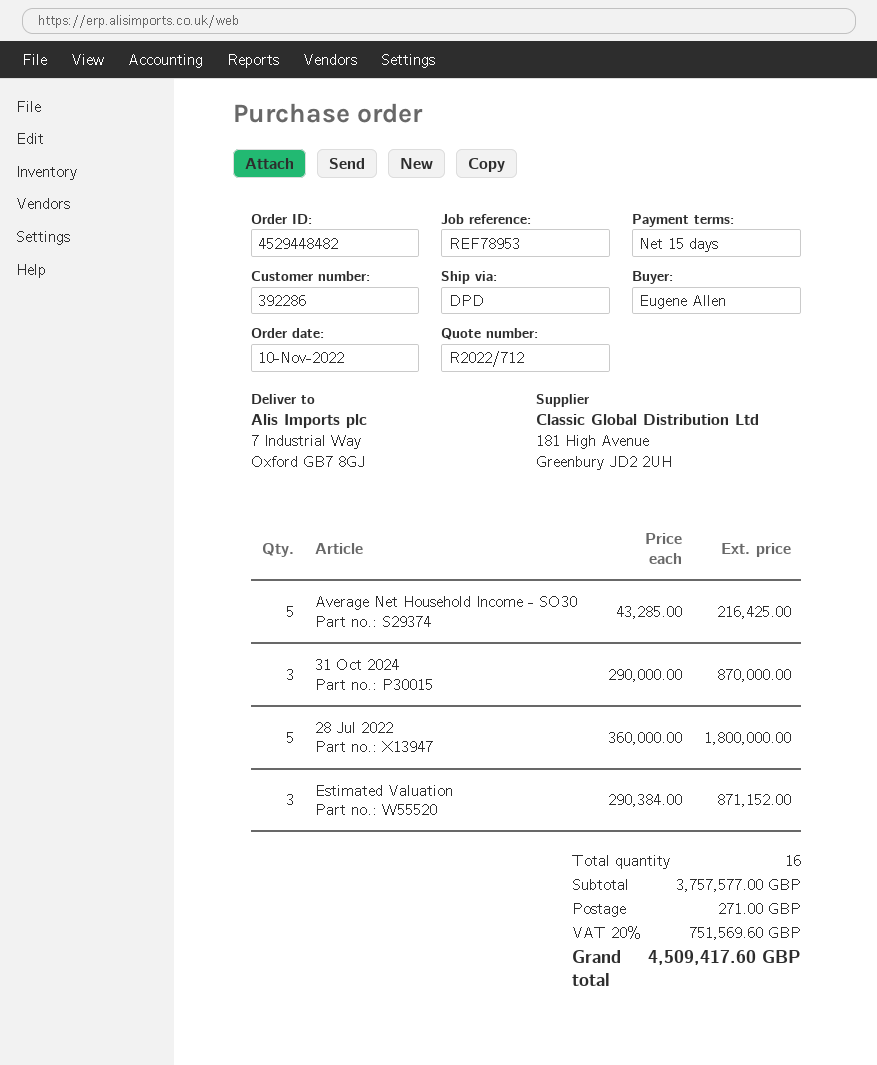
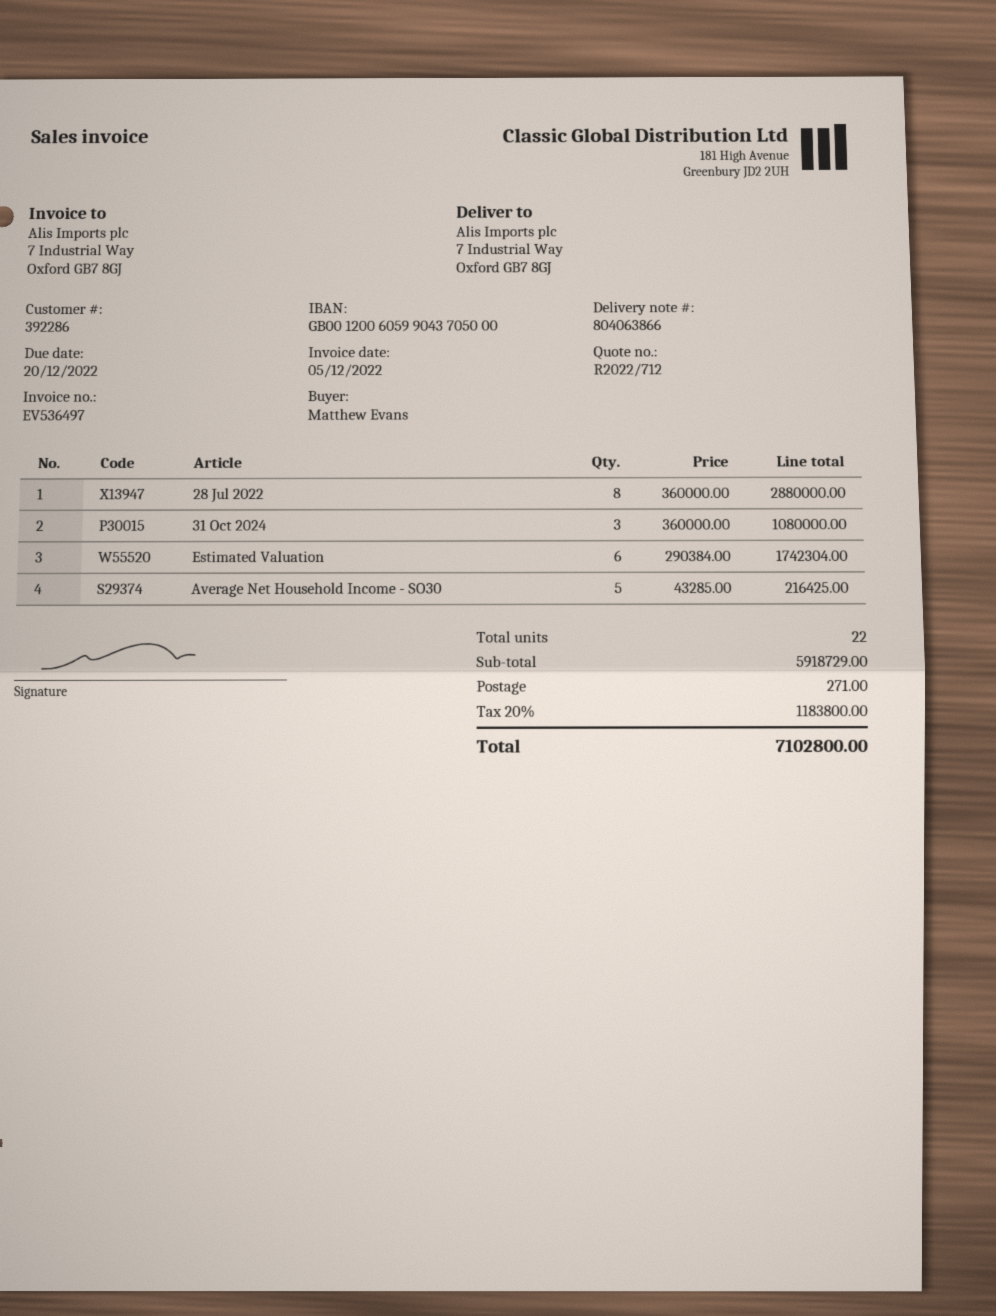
ordered by: Eugene Allen -> Matthew Evans
31 Oct 2024: 3 x 290000.00 = 870000.00 -> 3 x 360000.00 = 1080000.00
28 Jul 2022: 5 x 360000.00 = 1800000.00 -> 8 x 360000.00 = 2880000.00
Estimated Valuation: 3 x 290384.00 = 871152.00 -> 6 x 290384.00 = 1742304.00
total quantity: 16 -> 22
subtotal: 3757577.00 -> 5918729.00
tax: 20% = 751569.60 -> 20% = 1183800.00
total: 4509417.60 -> 7102800.00

